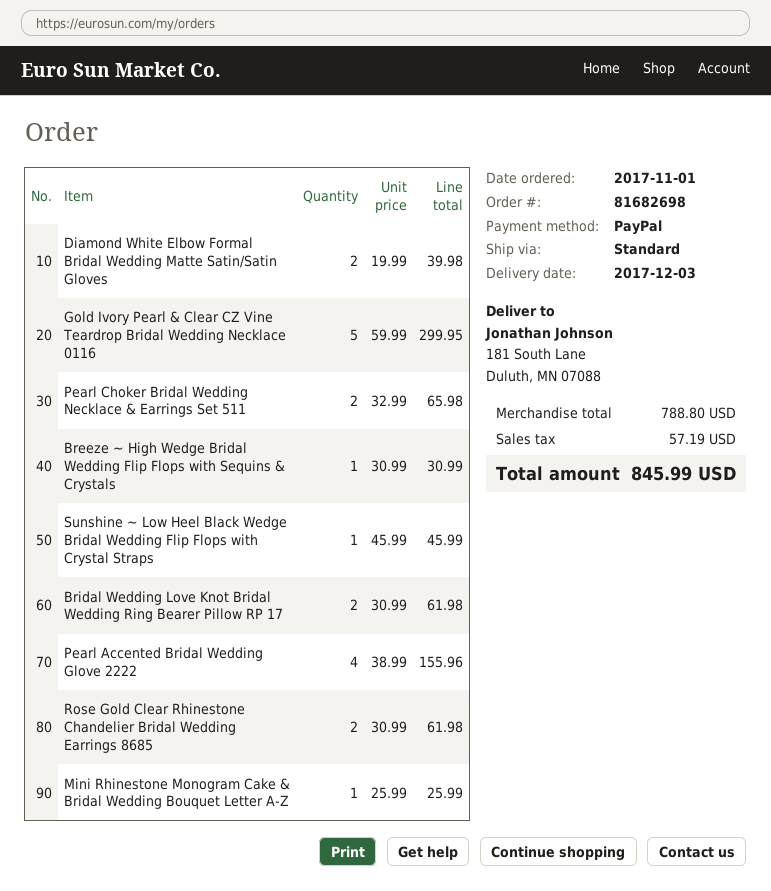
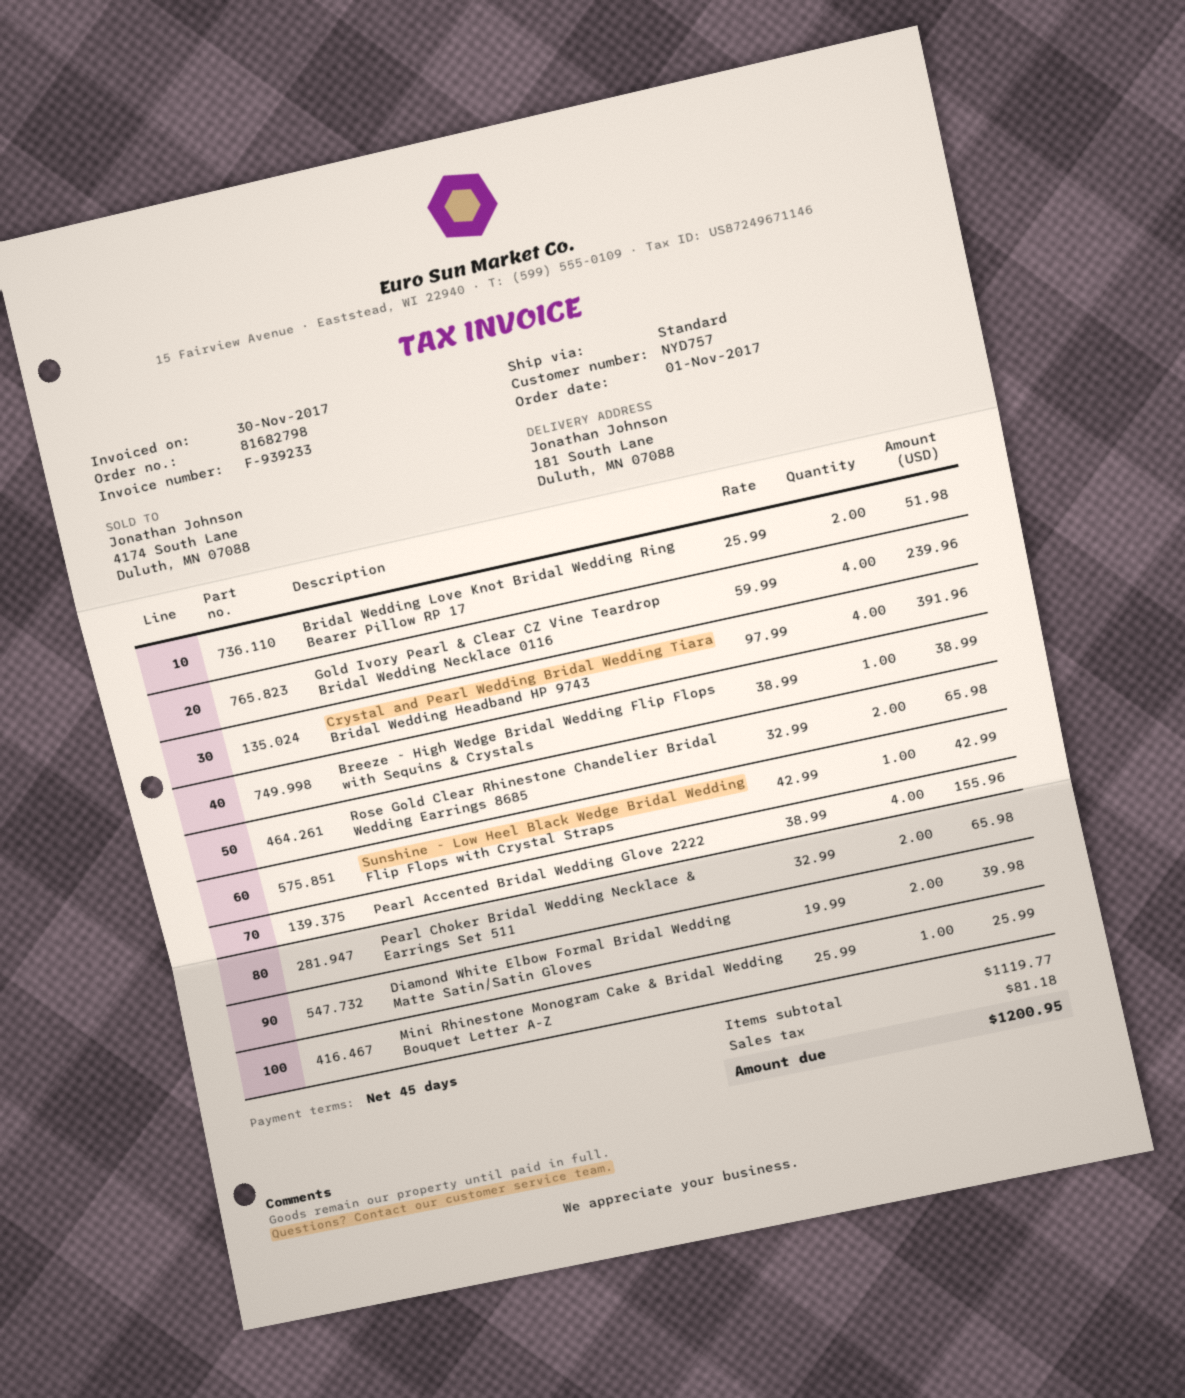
order number: 81682698 -> 81682798
Gold Ivory Pearl & Clear CZ Vine Teardrop Bridal Wedding Necklace 0116: 5 x 59.99 = 299.95 -> 4 x 59.99 = 239.96
Breeze ~ High Wedge Bridal Wedding Flip Flops with Sequins & Crystals: 1 x 30.99 = 30.99 -> 1 x 38.99 = 38.99
Sunshine ~ Low Heel Black Wedge Bridal Wedding Flip Flops with Crystal Straps: 1 x 45.99 = 45.99 -> 1 x 42.99 = 42.99
Bridal Wedding Love Knot Bridal Wedding Ring Bearer Pillow RP 17: 2 x 30.99 = 61.98 -> 2 x 25.99 = 51.98
Rose Gold Clear Rhinestone Chandelier Bridal Wedding Earrings 8685: 2 x 30.99 = 61.98 -> 2 x 32.99 = 65.98
Crystal and Pearl Wedding Bridal Wedding Tiara Bridal Wedding Headband HP 9743: none -> 4 x 97.99 = 391.96
subtotal: 788.80 -> 1119.77
tax: 57.19 -> 81.18
total: 845.99 -> 1200.95

